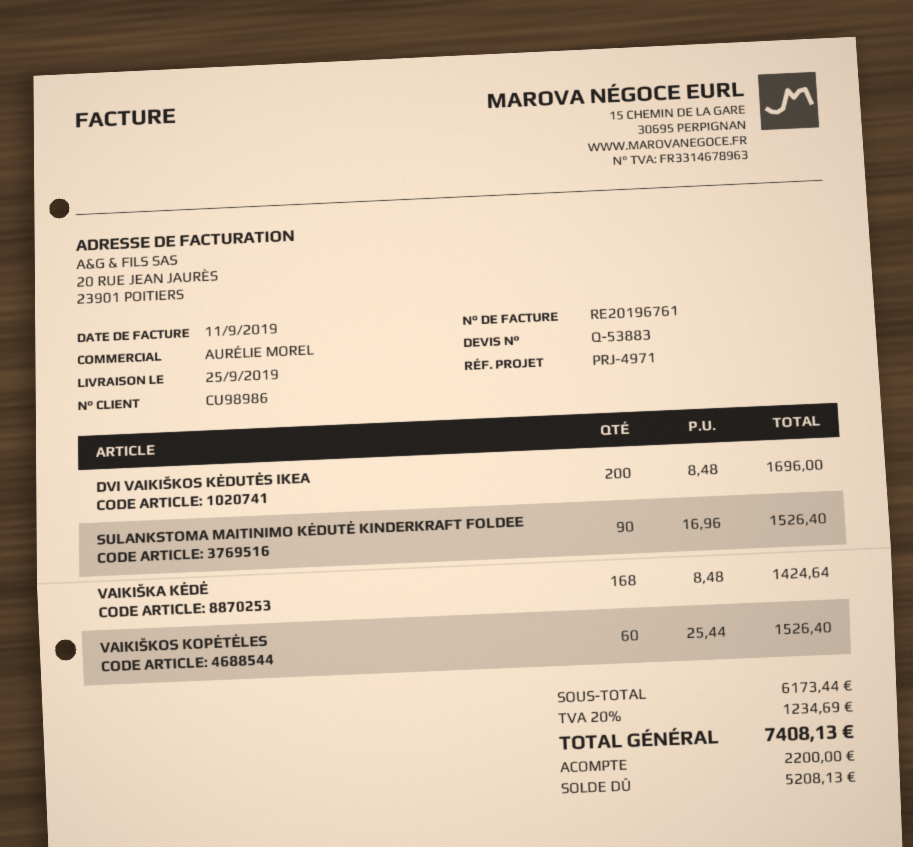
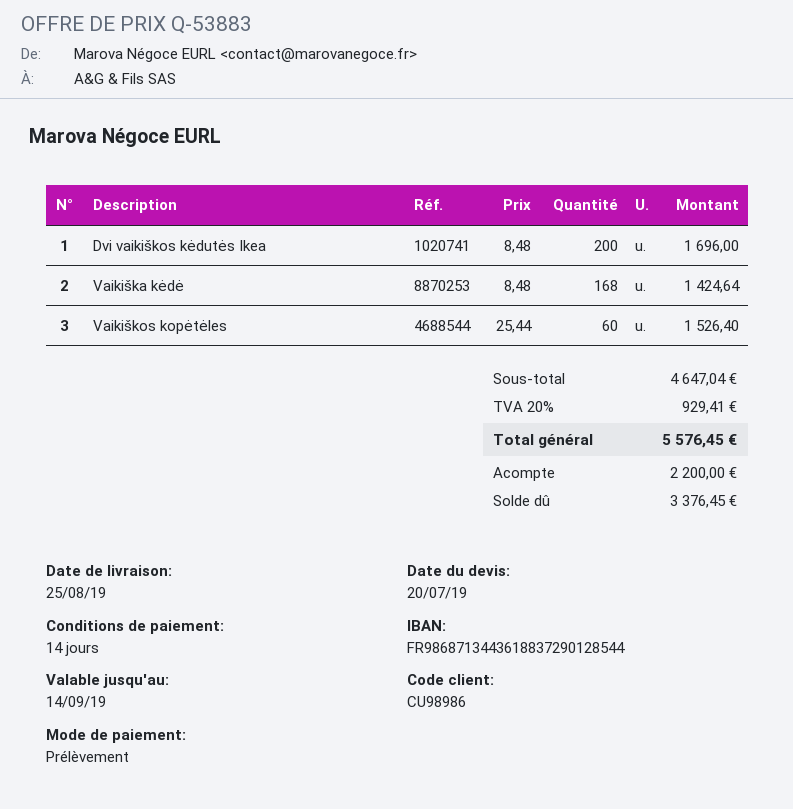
delivery date: 2019-09-25 -> 2019-08-25
SULANKSTOMA MAITINIMO KĖDUTĖ KINDERKRAFT FOLDEE: 90 x 16.96 = 1526.40 -> none
subtotal: 6173.44 -> 4647.04
tax: 20% = 1234.69 -> 20% = 929.41
total: 7408.13 -> 5576.45
balance: 5208.13 -> 3376.45

